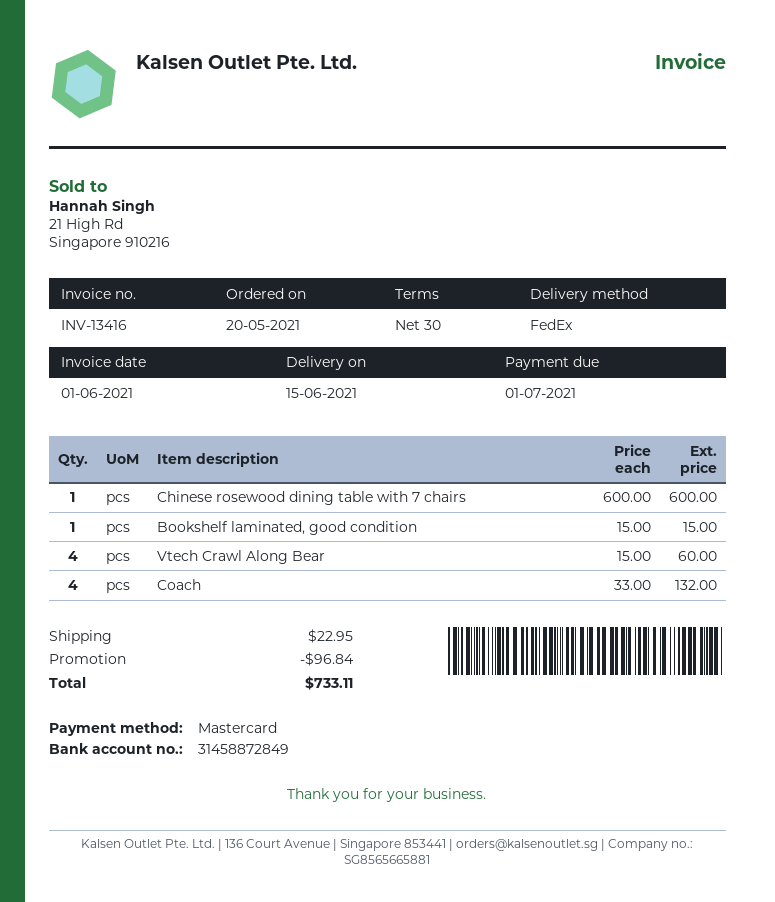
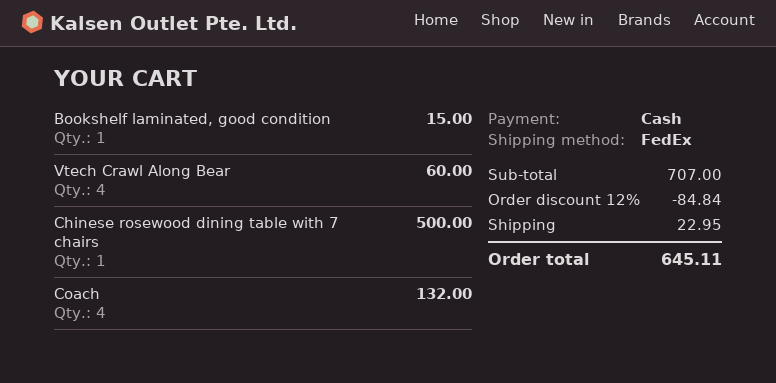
payment method: Mastercard -> cash
Chinese rosewood dining table with 7 chairs: 1 for 600.00 -> 1 for 500.00
discount: 96.84 -> 84.84
total: 733.11 -> 645.11

